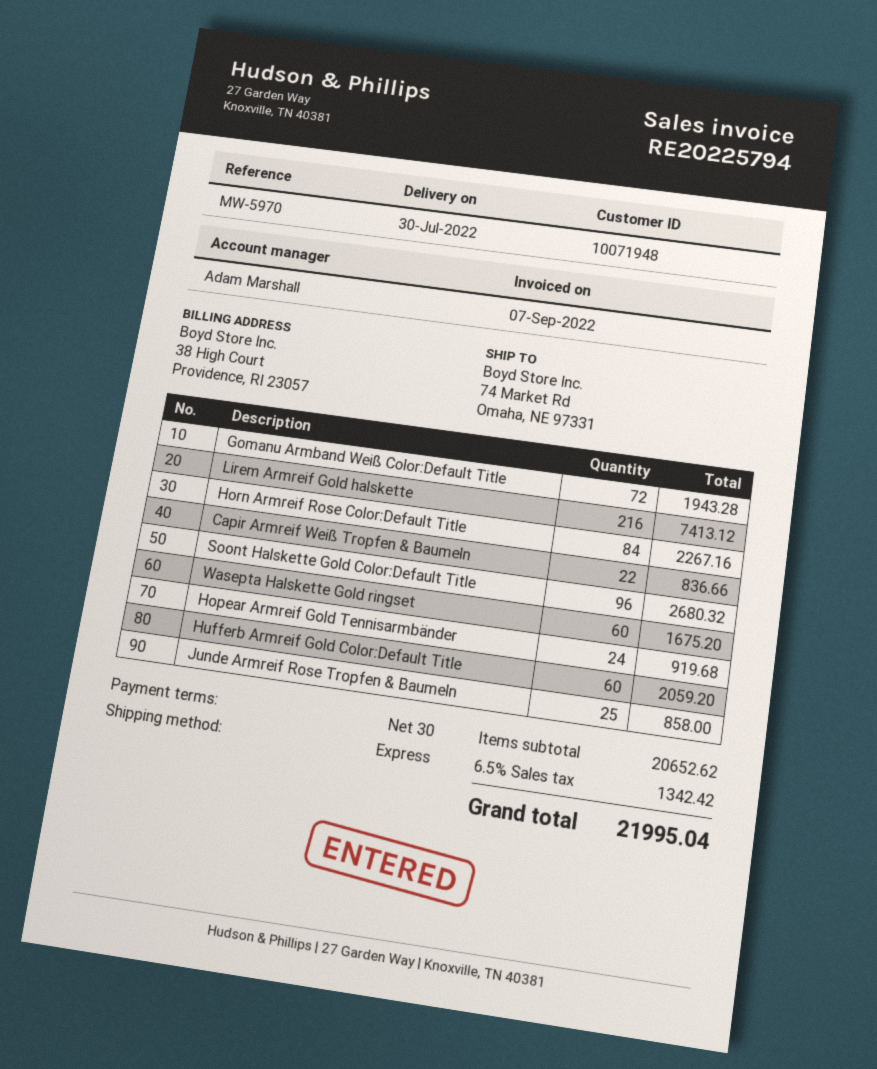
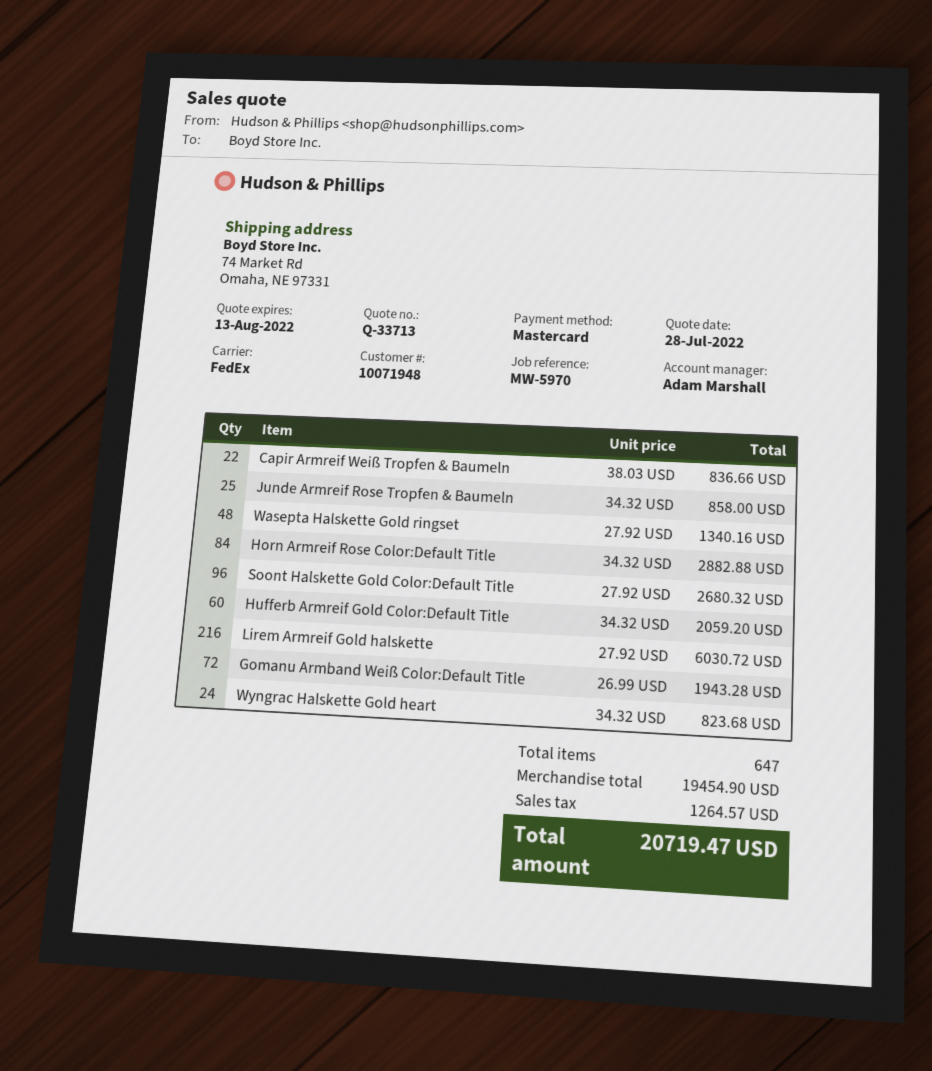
shipping method: express -> FedEx
Lirem Armreif Gold halskette: 216 for 7413.12 -> 216 for 6030.72
Horn Armreif Rose Color:Default Title: 84 for 2267.16 -> 84 for 2882.88
Wasepta Halskette Gold ringset: 60 for 1675.20 -> 48 for 1340.16
Hopear Armreif Gold Tennisarmbänder: 24 for 919.68 -> none
Wyngrac Halskette Gold heart: none -> 24 for 823.68
subtotal: 20652.62 -> 19454.90
tax: 1342.42 -> 1264.57
total: 21995.04 -> 20719.47

